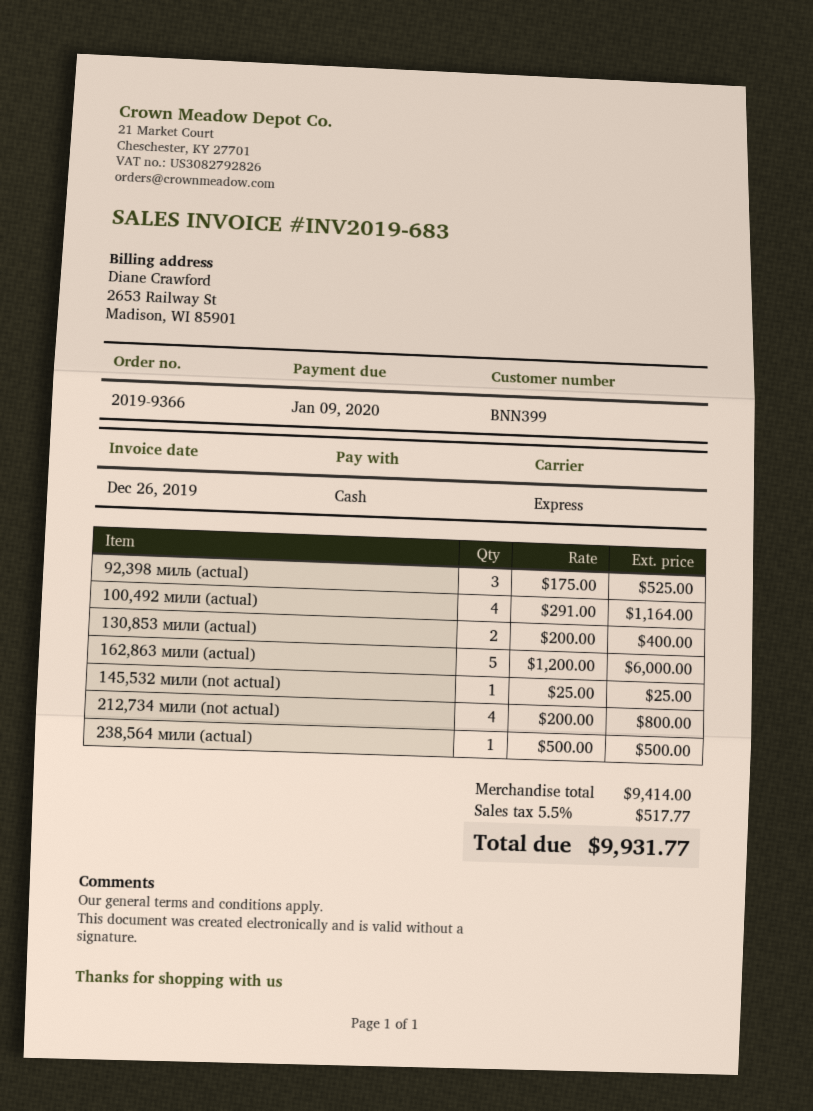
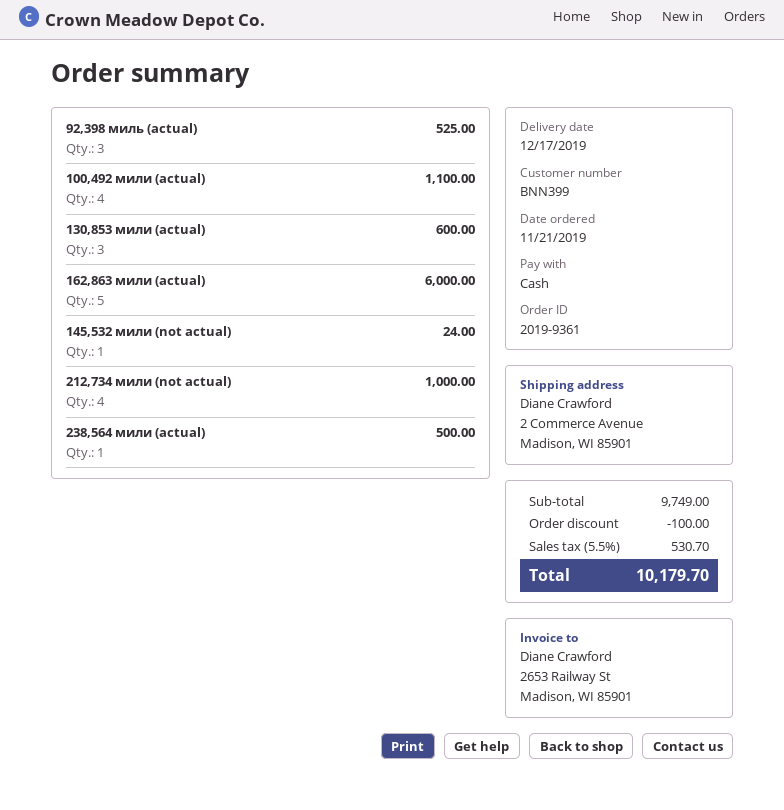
order number: 2019-9366 -> 2019-9361
100,492 мили (actual): 4 for 1164.00 -> 4 for 1100.00
130,853 мили (actual): 2 for 400.00 -> 3 for 600.00
145,532 мили (not actual): 1 for 25.00 -> 1 for 24.00
212,734 мили (not actual): 4 for 800.00 -> 4 for 1000.00
subtotal: 9414.00 -> 9749.00
discount: none -> 100.00
tax: 5.5% = 517.77 -> 5.5% = 530.70
total: 9931.77 -> 10179.70

